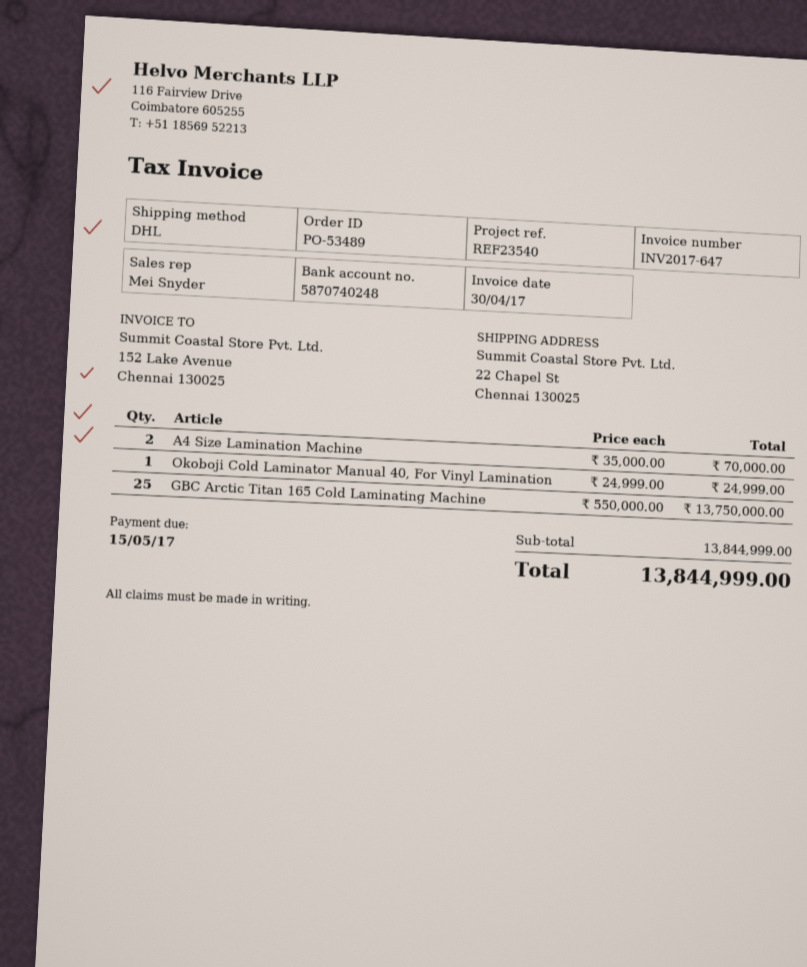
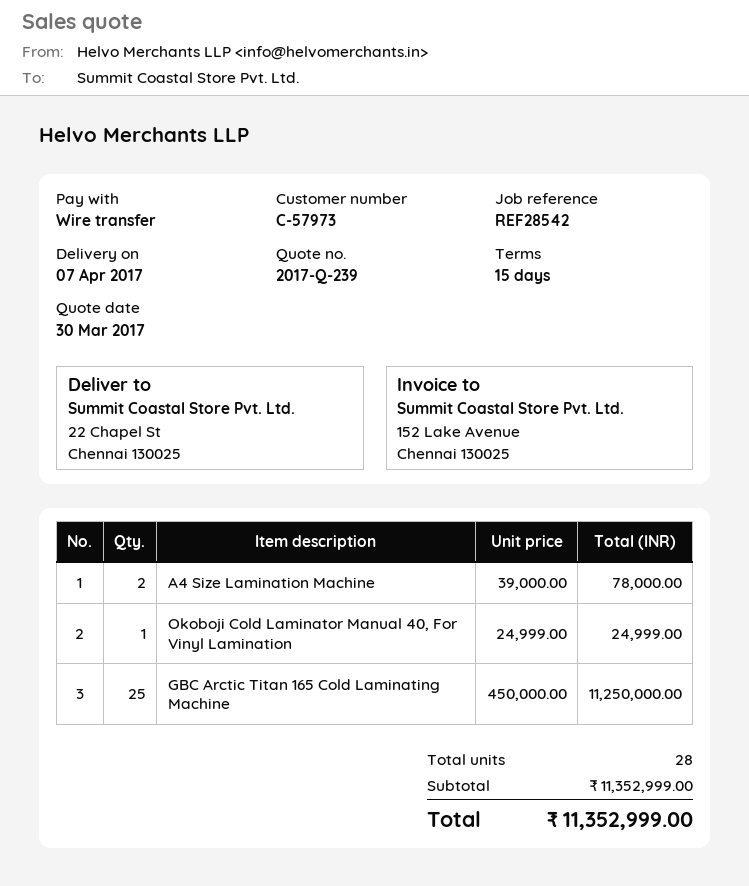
reference: REF23540 -> REF28542
A4 Size Lamination Machine: 2 x 35000.00 = 70000.00 -> 2 x 39000.00 = 78000.00
GBC Arctic Titan 165 Cold Laminating Machine: 25 x 550000.00 = 13750000.00 -> 25 x 450000.00 = 11250000.00
subtotal: 13844999.00 -> 11352999.00
total: 13844999.00 -> 11352999.00

